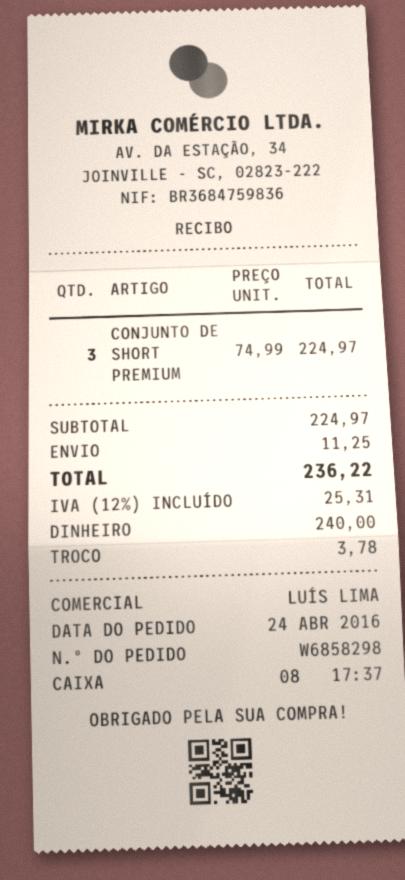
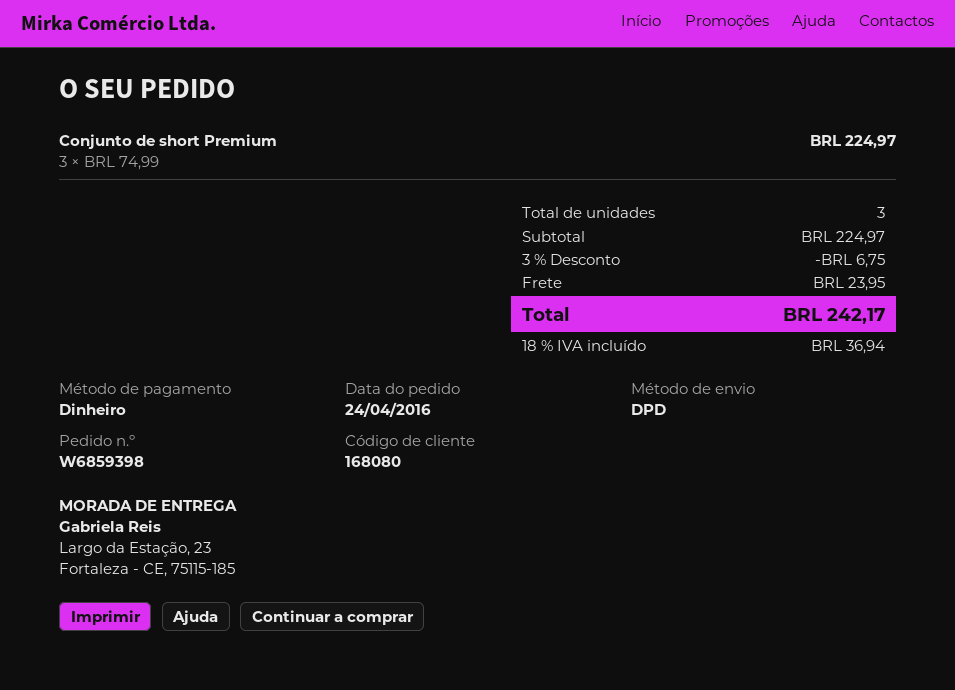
order number: W6858298 -> W6859398
discount: none -> 3% = 6.75
shipping: 11.25 -> 23.95
tax: 12% = 25.31 -> 18% = 36.94
total: 236.22 -> 242.17

